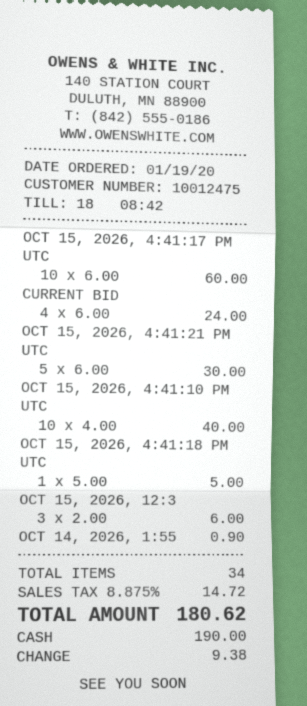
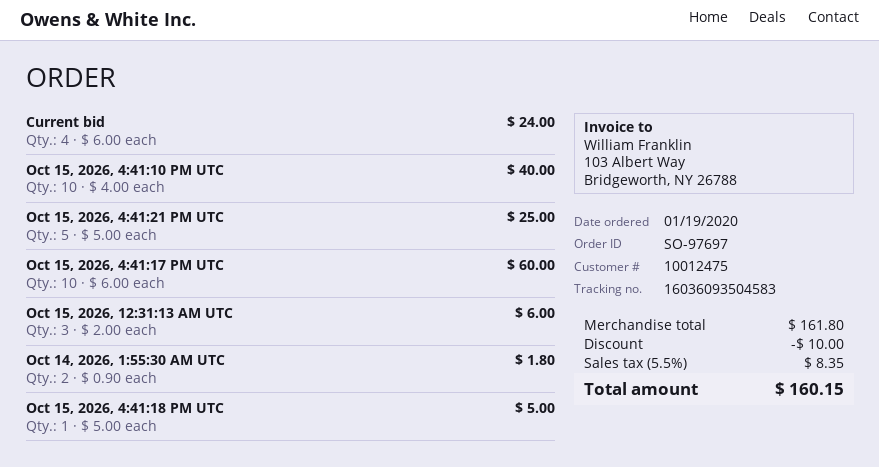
OCT 15, 2026, 4:41:21 PM UTC: 5 x 6.00 = 30.00 -> 5 x 5.00 = 25.00
OCT 14, 2026, 1:55: 1 x 0.90 = 0.90 -> 2 x 0.90 = 1.80
discount: none -> 10.00
tax: 8.875% = 14.72 -> 5.5% = 8.35
total: 180.62 -> 160.15

